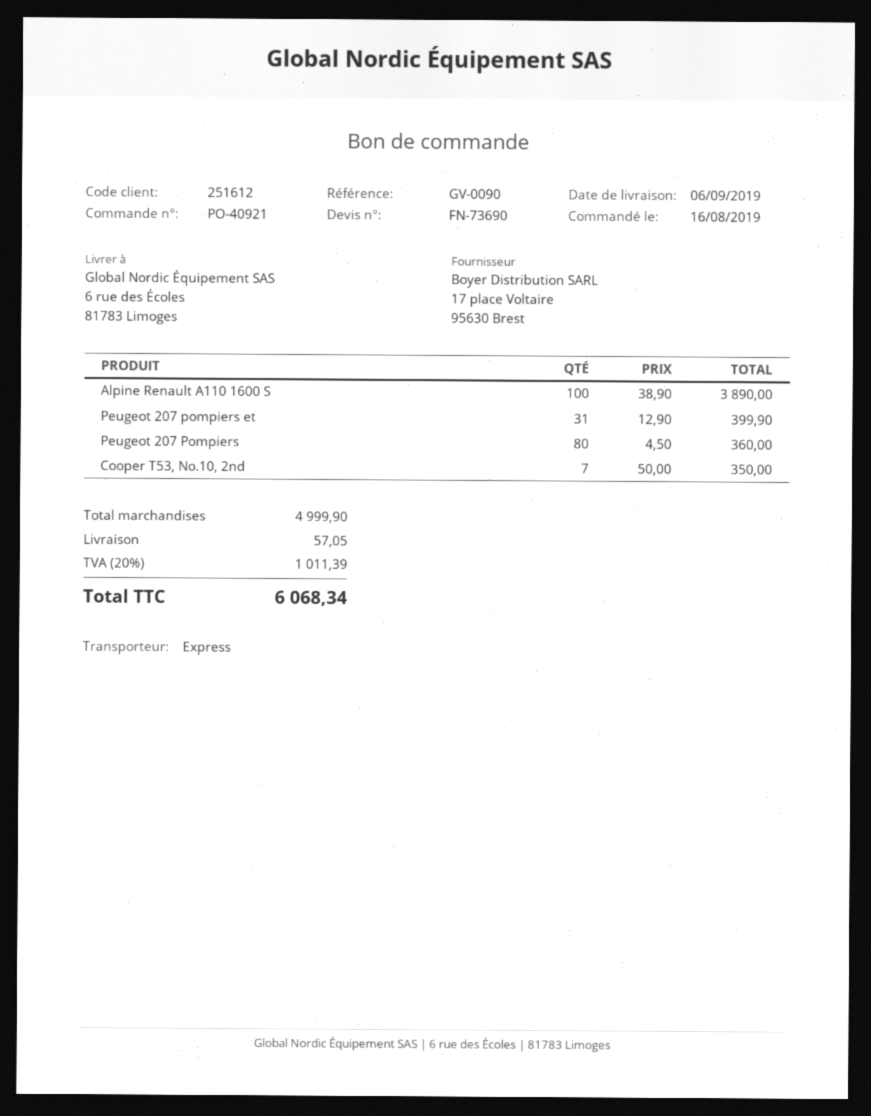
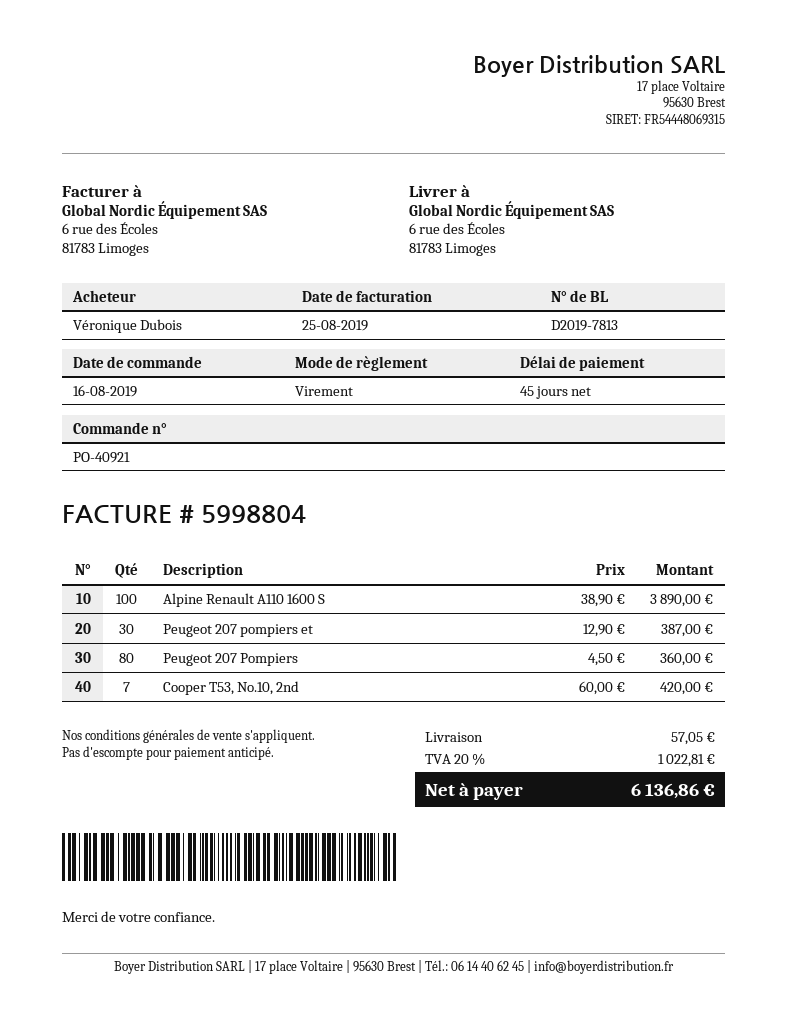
Peugeot 207 pompiers et: 31 x 12.90 = 399.90 -> 30 x 12.90 = 387.00
Cooper T53, No.10, 2nd: 7 x 50.00 = 350.00 -> 7 x 60.00 = 420.00
tax: 20% = 1011.39 -> 20% = 1022.81
total: 6068.34 -> 6136.86

